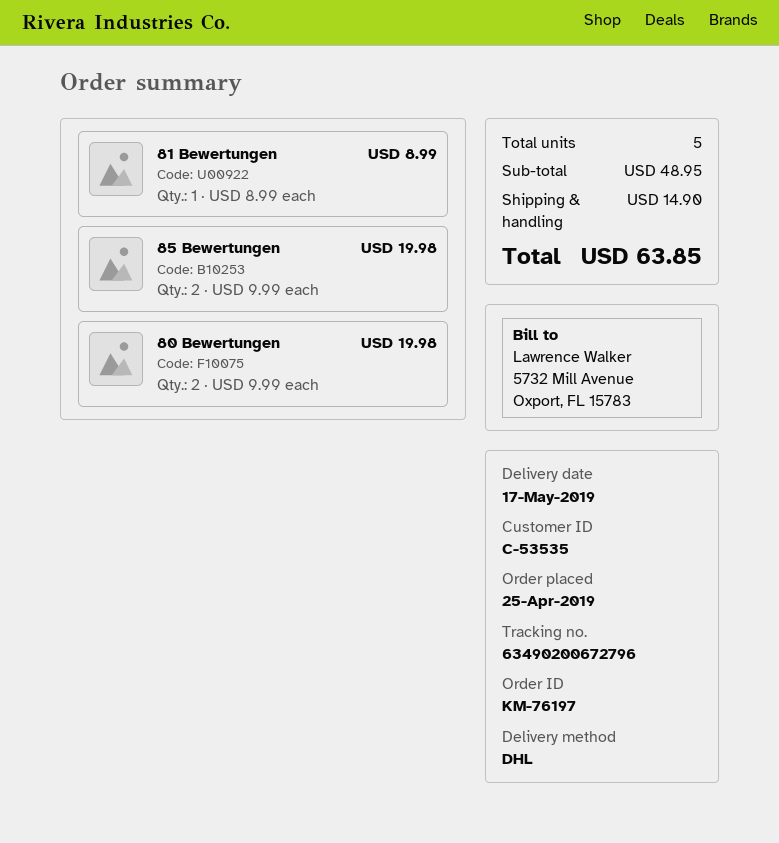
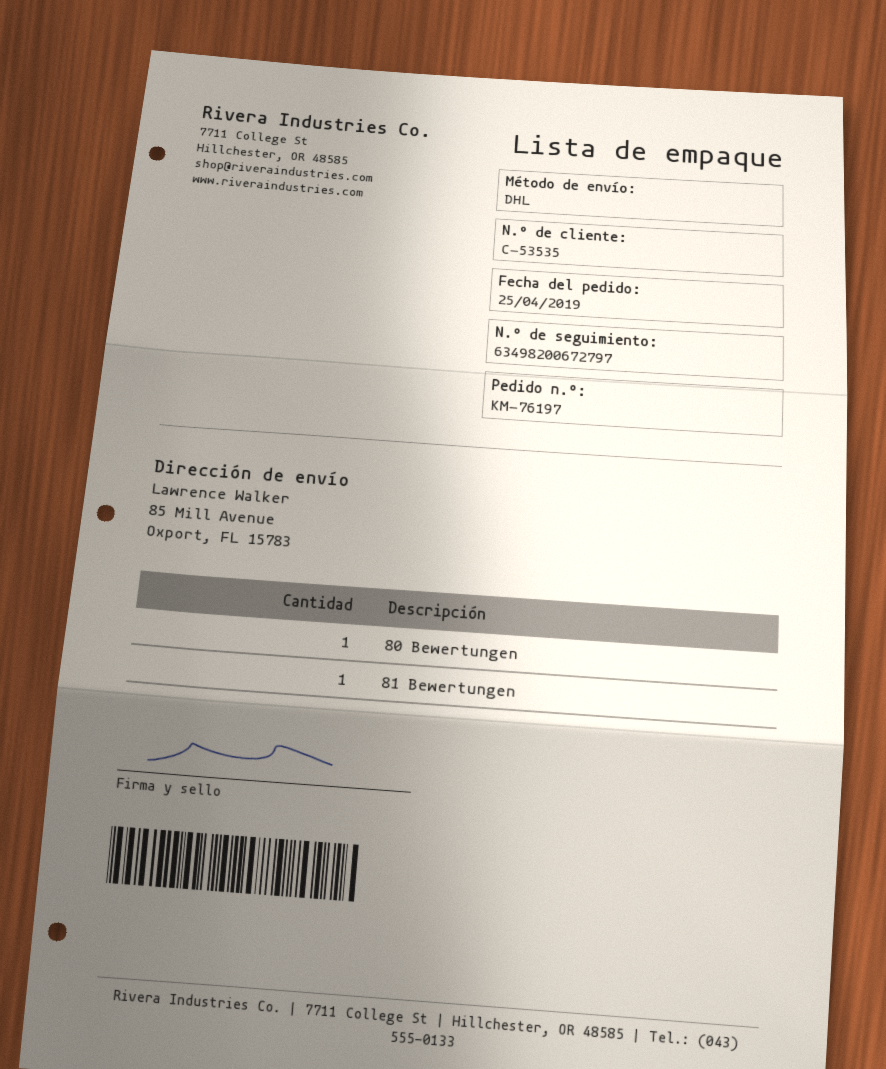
tracking number: 63490200672796 -> 63498200672797
85 Bewertungen: 2 -> none
80 Bewertungen: 2 -> 1

